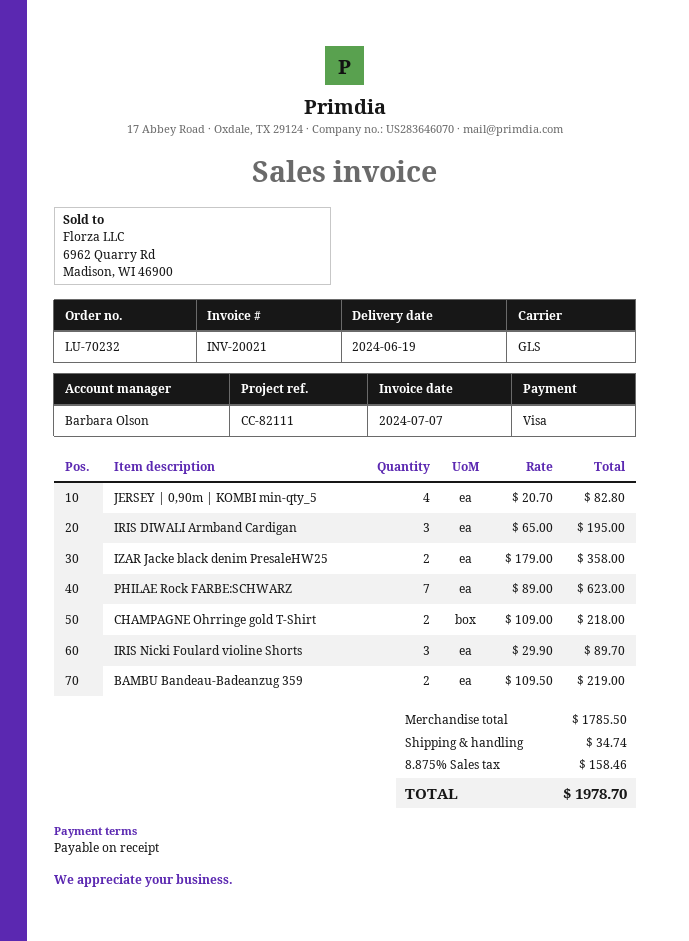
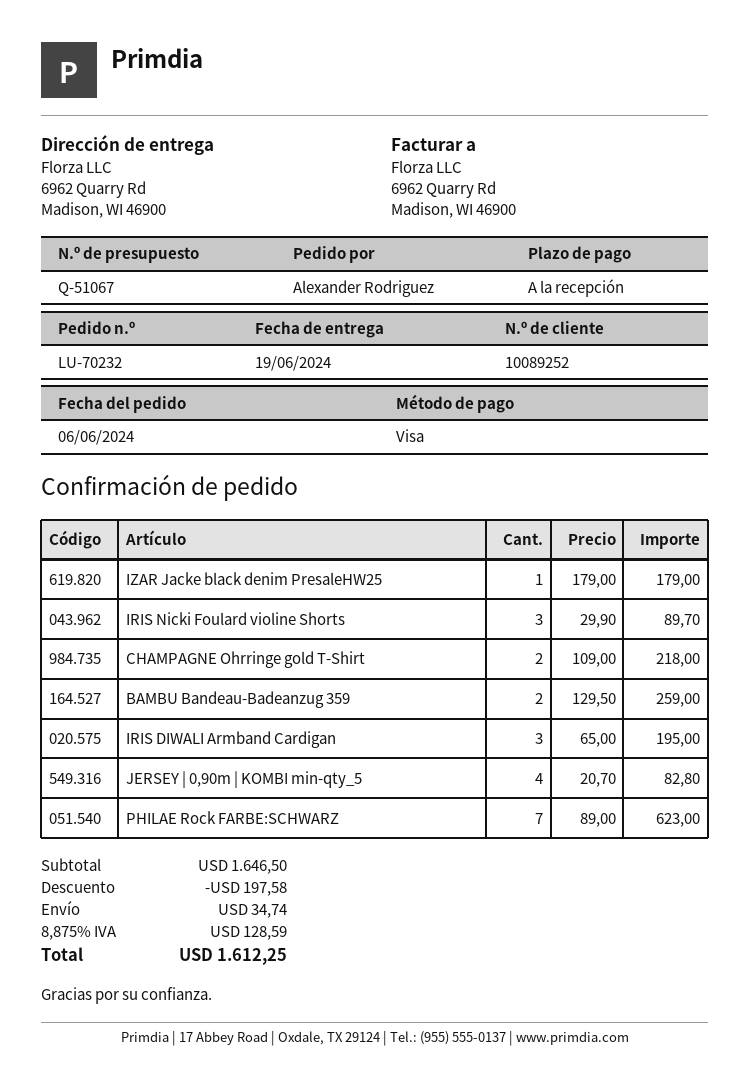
IZAR Jacke black denim PresaleHW25: 2 x 179.00 = 358.00 -> 1 x 179.00 = 179.00
BAMBU Bandeau-Badeanzug 359: 2 x 109.50 = 219.00 -> 2 x 129.50 = 259.00
subtotal: 1785.50 -> 1646.50
discount: none -> 197.58
tax: 8.875% = 158.46 -> 8.875% = 128.59
total: 1978.70 -> 1612.25

